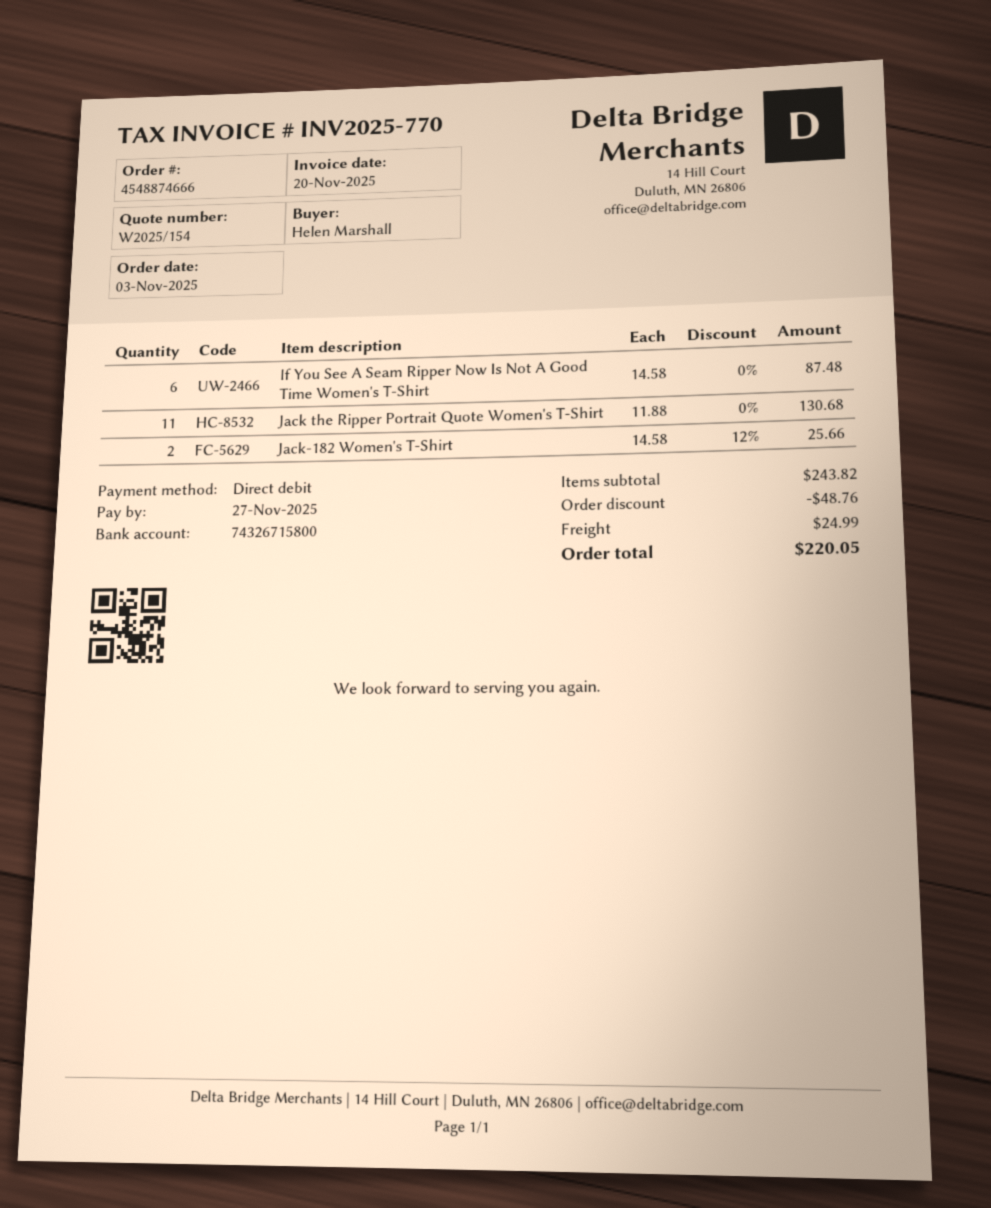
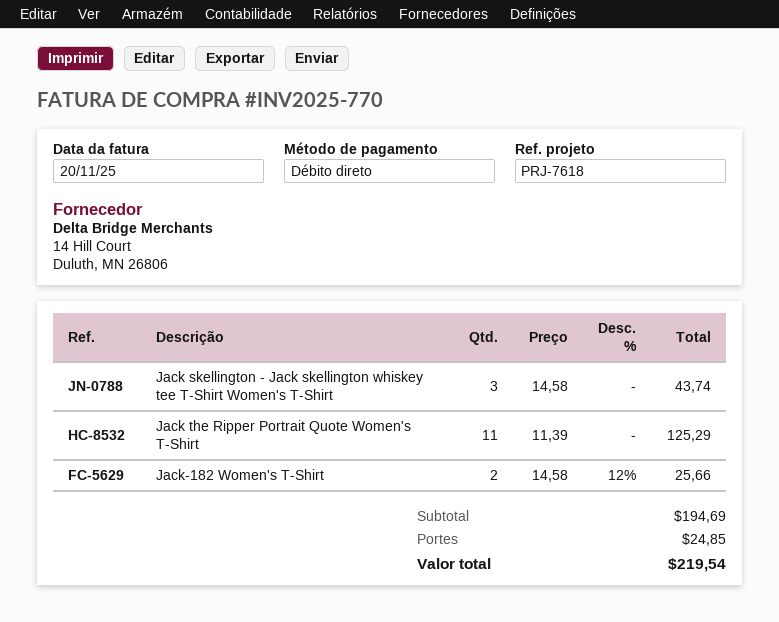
If You See A Seam Ripper Now Is Not A Good Time Women's T-Shirt: 6 x 14.58 = 87.48 -> none
Jack the Ripper Portrait Quote Women's T-Shirt: 11 x 11.88 = 130.68 -> 11 x 11.39 = 125.29
Jack skellington - Jack skellington whiskey tee T-Shirt Women's T-Shirt: none -> 3 x 14.58 = 43.74
subtotal: 243.82 -> 194.69
discount: 48.76 -> none
shipping: 24.99 -> 24.85
total: 220.05 -> 219.54

